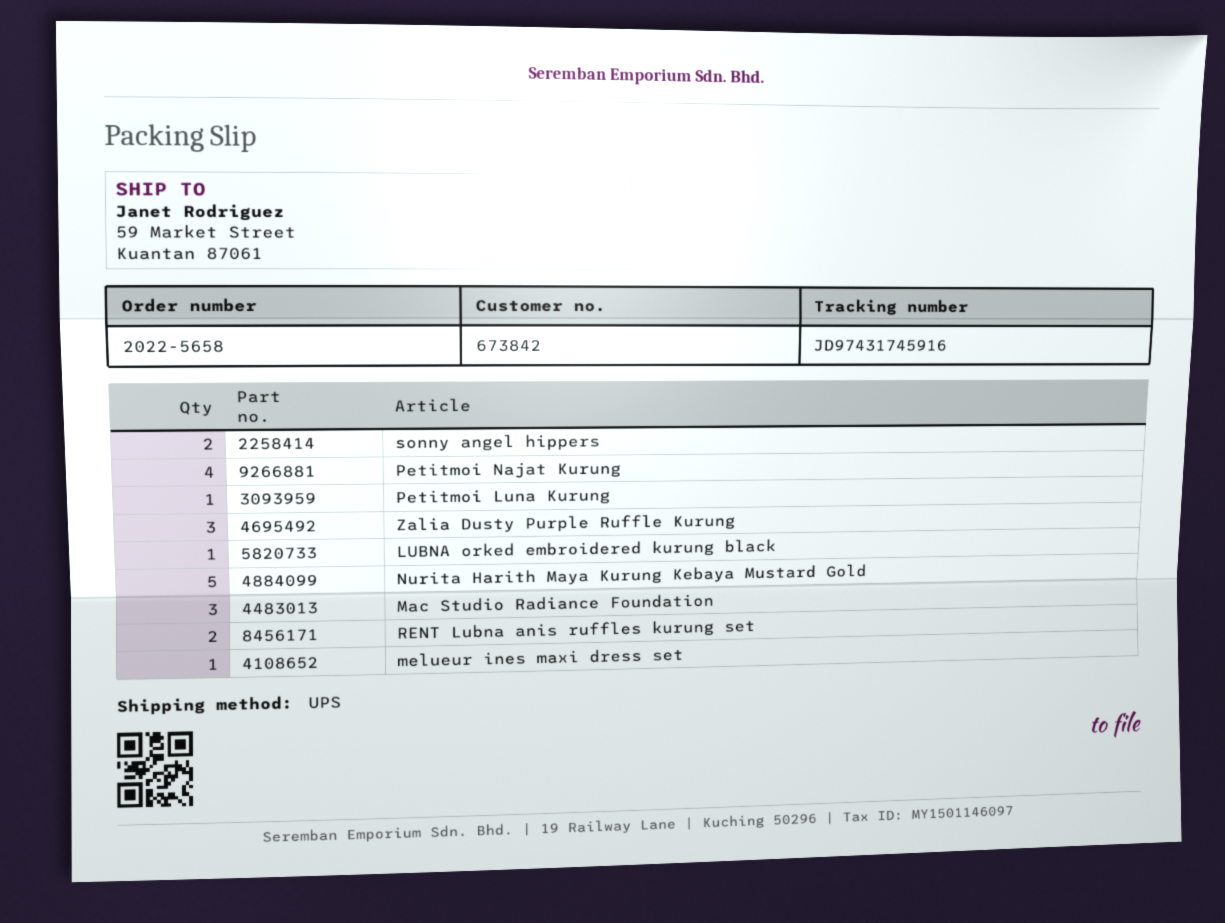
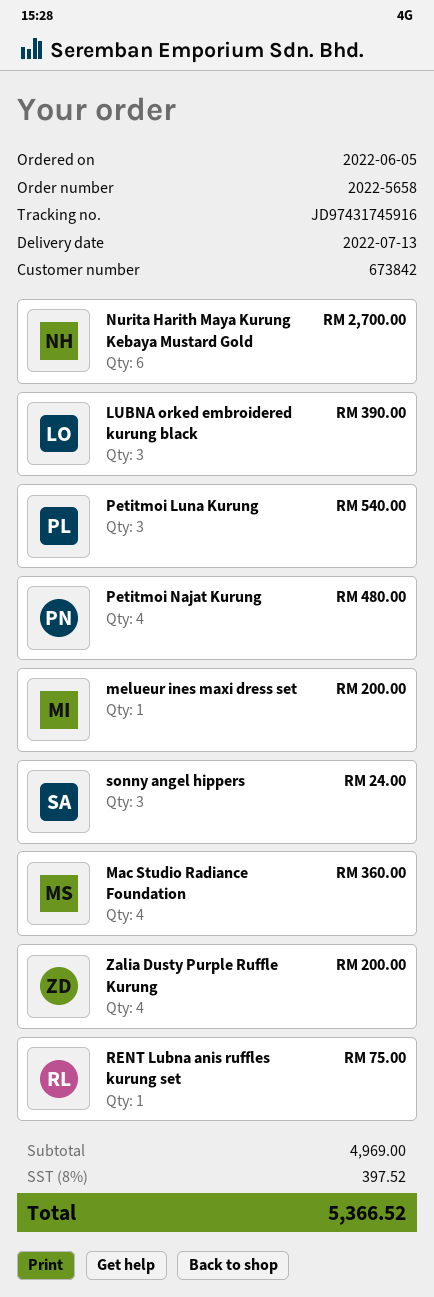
sonny angel hippers: 2 -> 3
Petitmoi Luna Kurung: 1 -> 3
Zalia Dusty Purple Ruffle Kurung: 3 -> 4
LUBNA orked embroidered kurung black: 1 -> 3
Nurita Harith Maya Kurung Kebaya Mustard Gold: 5 -> 6
Mac Studio Radiance Foundation: 3 -> 4
RENT Lubna anis ruffles kurung set: 2 -> 1

